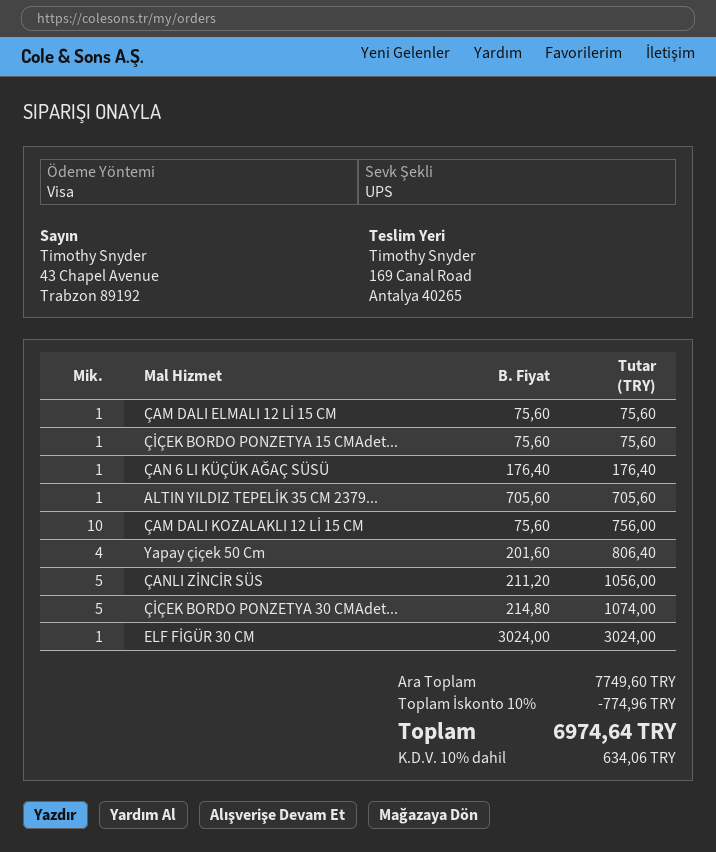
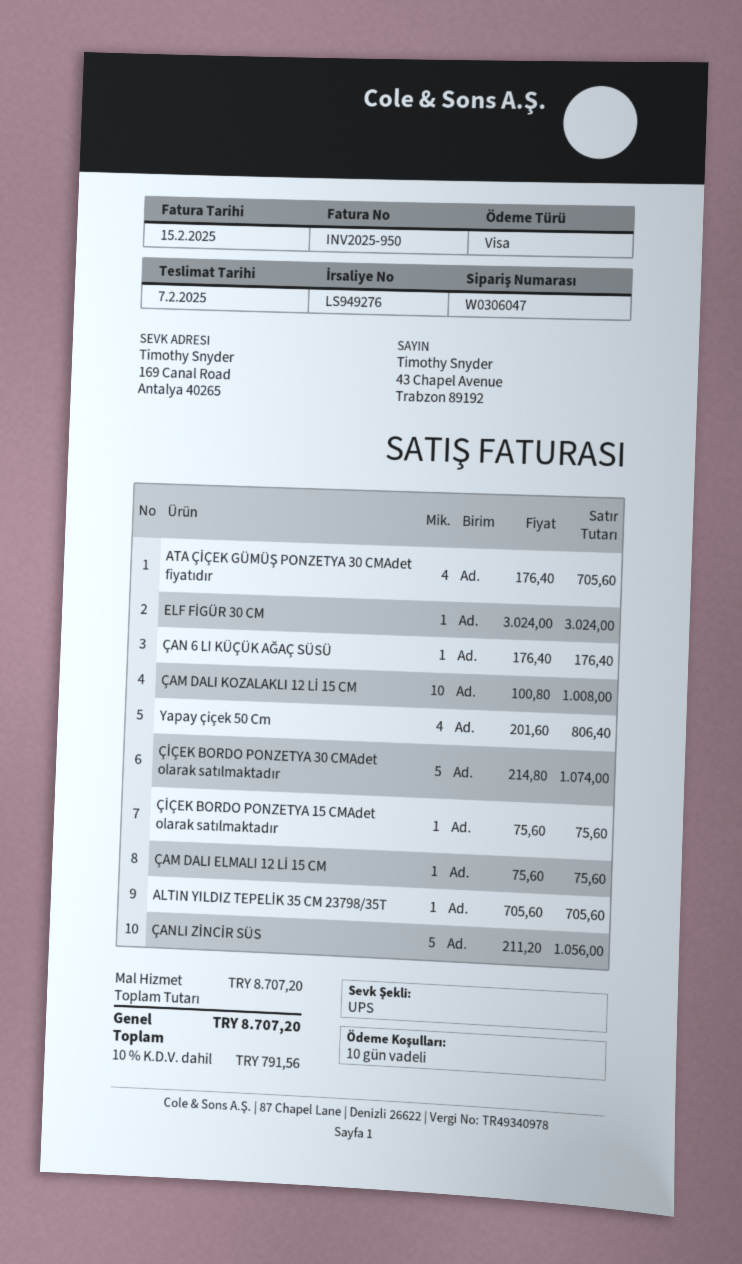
ÇAM DALI KOZALAKLI 12 Lİ 15 CM: 10 x 75.60 = 756.00 -> 10 x 100.80 = 1008.00
ATA ÇİÇEK GÜMÜŞ PONZETYA 30 CMAdet fiyatıdır: none -> 4 x 176.40 = 705.60
subtotal: 7749.60 -> 8707.20
discount: 10% = 774.96 -> none
tax: 10% = 634.06 -> 10% = 791.56
total: 6974.64 -> 8707.20

